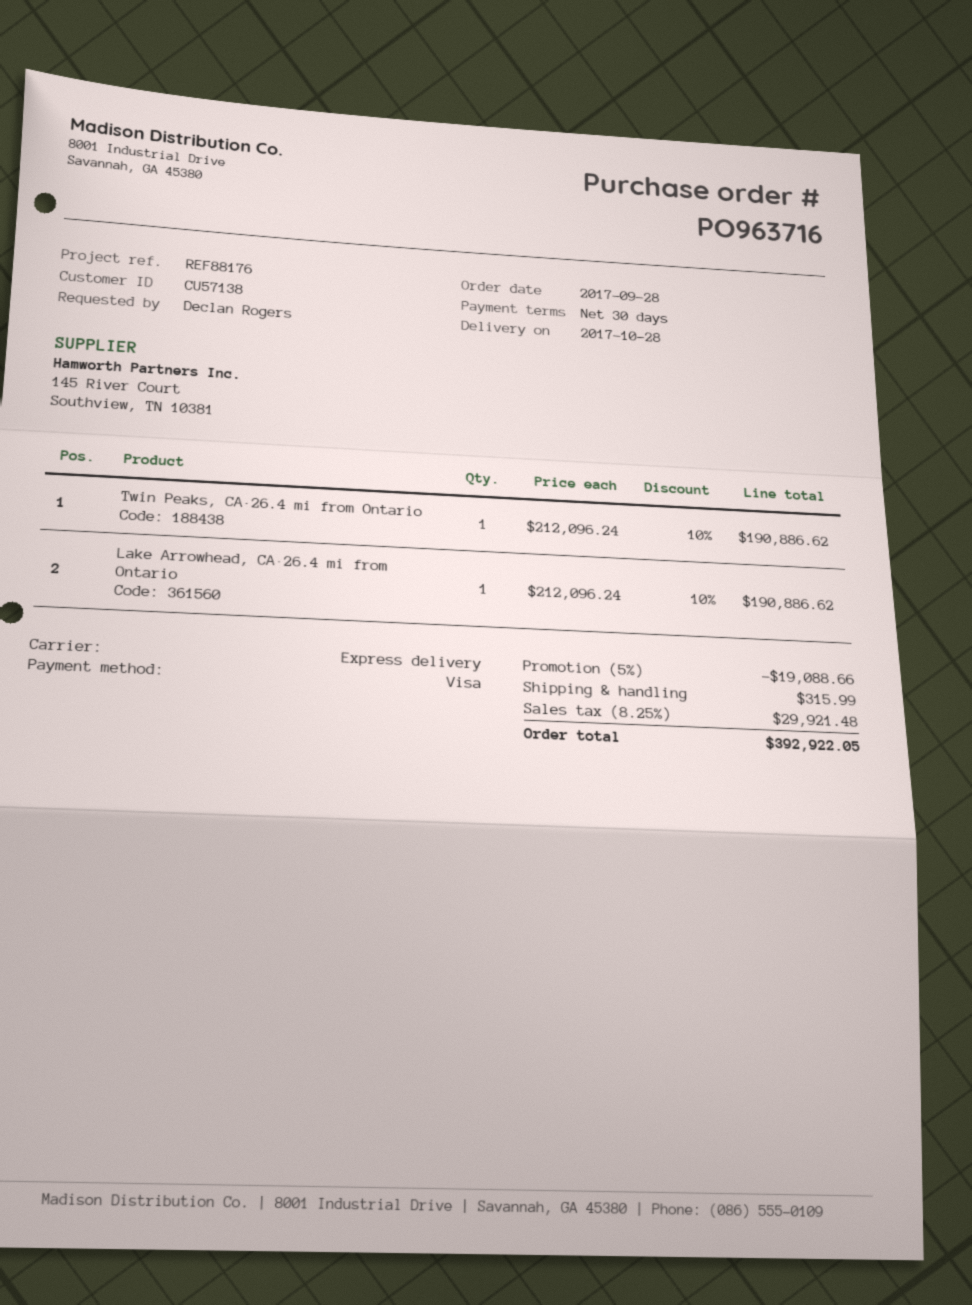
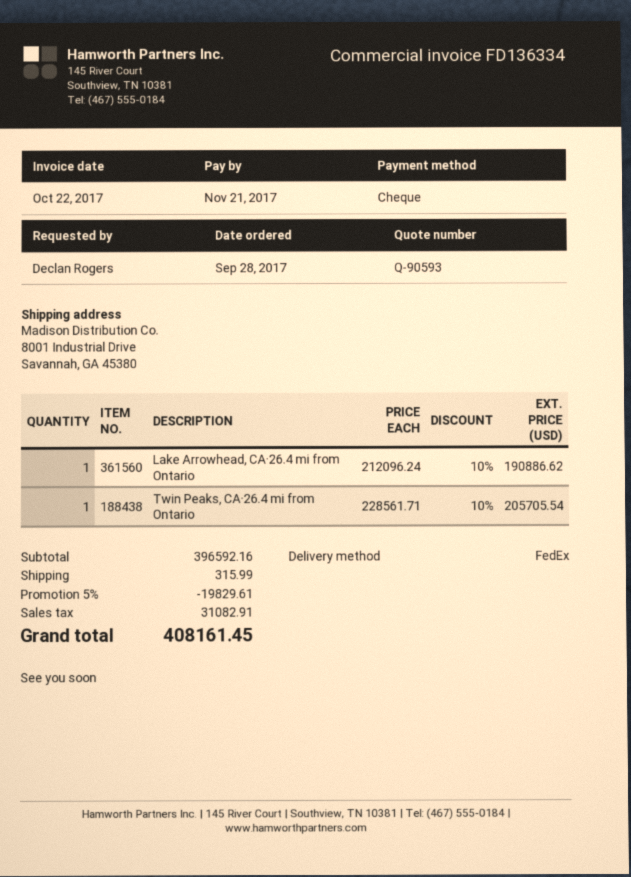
payment method: Visa -> cheque
shipping method: express -> FedEx
Twin Peaks, CA·26.4 mi from Ontario: 1 x 212096.24 - 10% = 190886.62 -> 1 x 228561.71 - 10% = 205705.54
discount: 5% = 19088.66 -> 5% = 19829.61
tax: 29921.48 -> 31082.91
total: 392922.05 -> 408161.45

